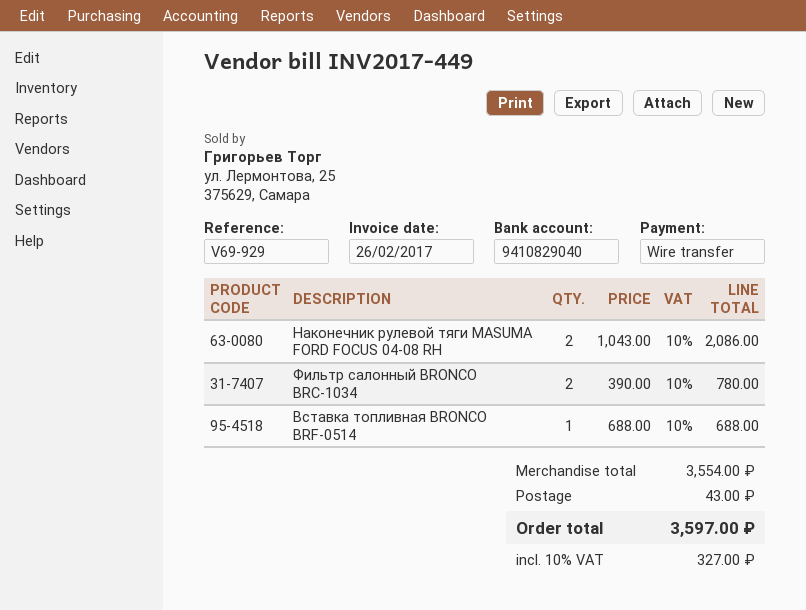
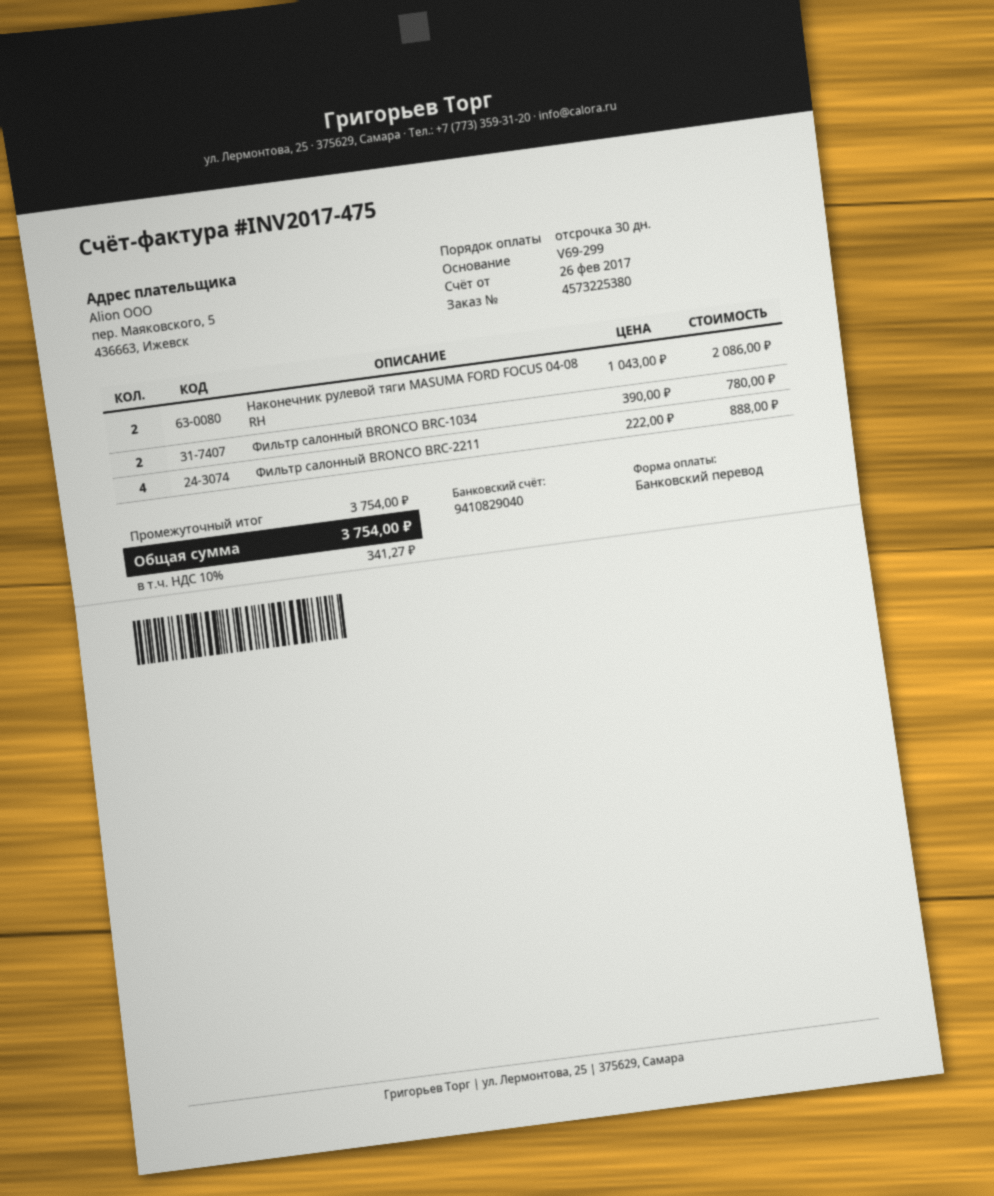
invoice number: INV2017-449 -> INV2017-475
reference: V69-929 -> V69-299
Вставка топливная BRONCO BRF-0514: 1 x 688.00 = 688.00 -> none
Фильтр салонный BRONCO BRC-2211: none -> 4 x 222.00 = 888.00
subtotal: 3554.00 -> 3754.00
shipping: 43.00 -> none
tax: 10% = 327.00 -> 10% = 341.27
total: 3597.00 -> 3754.00

